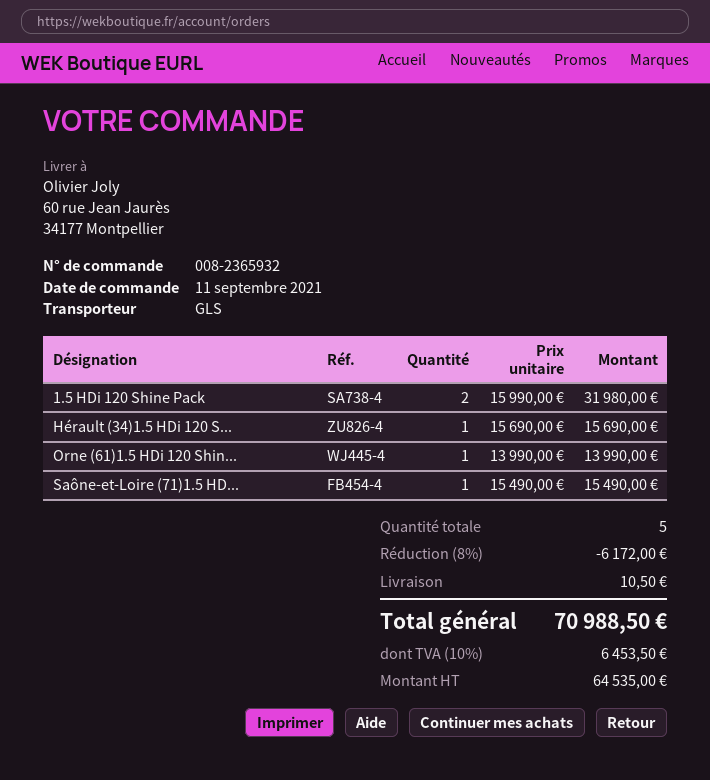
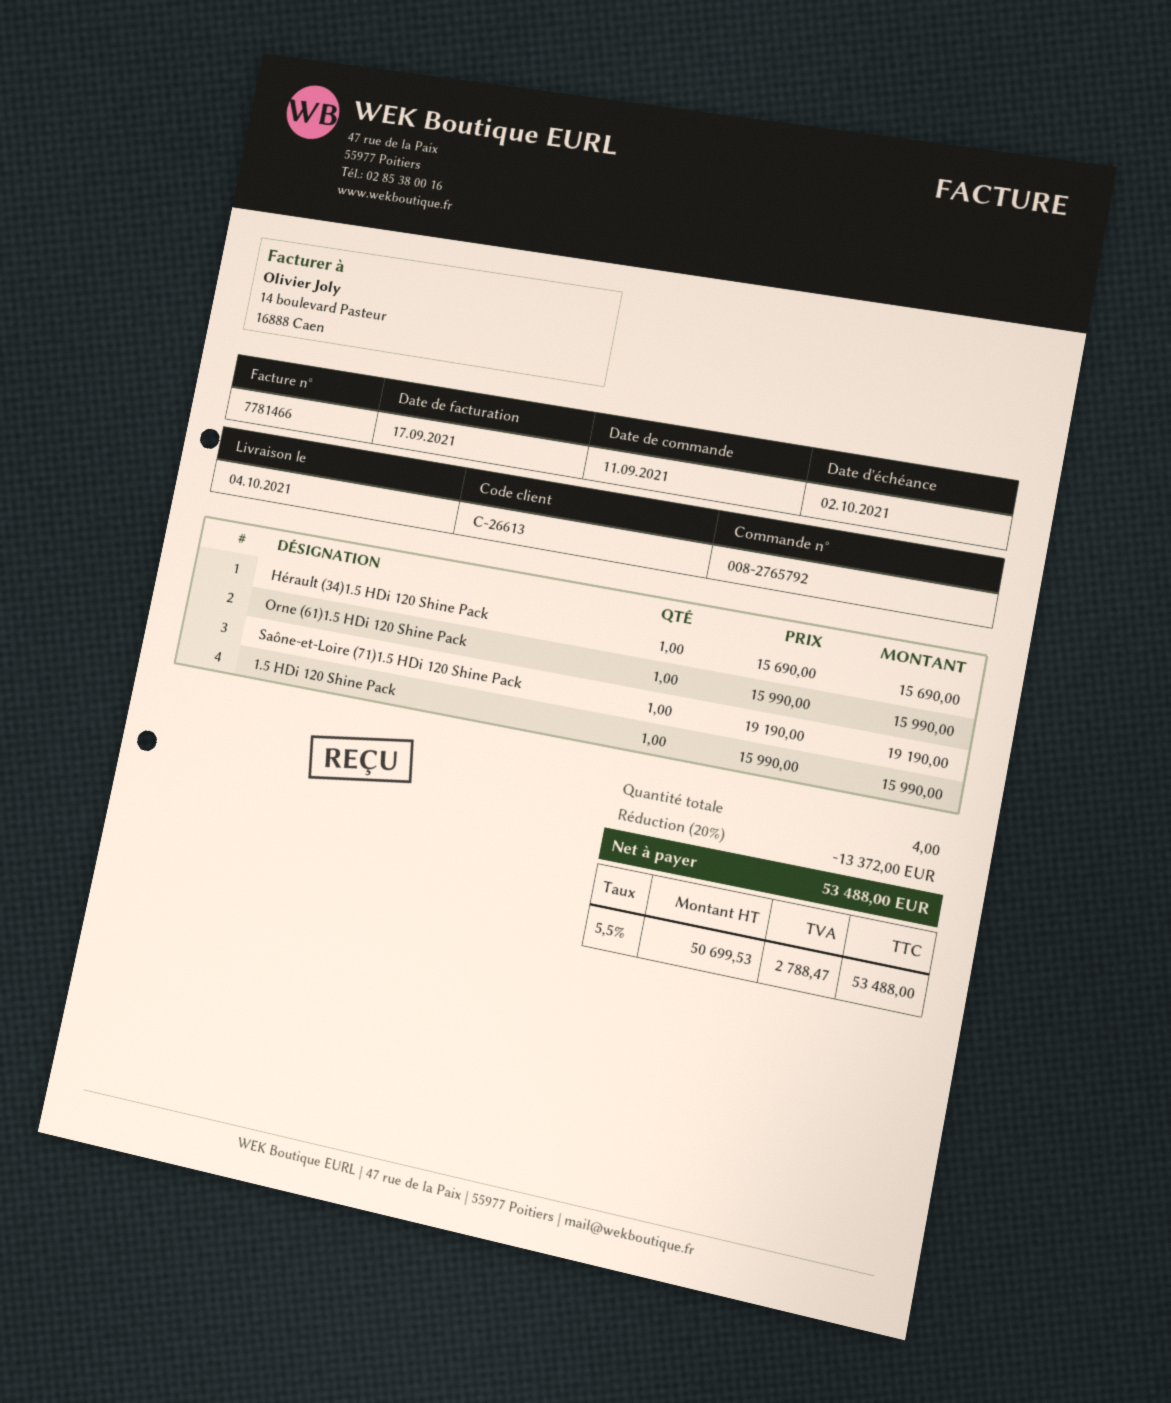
order number: 008-2365932 -> 008-2765792
1.5 HDi 120 Shine Pack: 2 x 15990.00 = 31980.00 -> 1 x 15990.00 = 15990.00
Orne (61)1.5 HDi 120 Shin...: 1 x 13990.00 = 13990.00 -> 1 x 15990.00 = 15990.00
Saône-et-Loire (71)1.5 HD...: 1 x 15490.00 = 15490.00 -> 1 x 19190.00 = 19190.00
total quantity: 5 -> 4
discount: 8% = 6172.00 -> 20% = 13372.00
shipping: 10.50 -> none
net: 64535.00 -> 50699.53
tax: 10% = 6453.50 -> 5.5% = 2788.47
total: 70988.50 -> 53488.00

